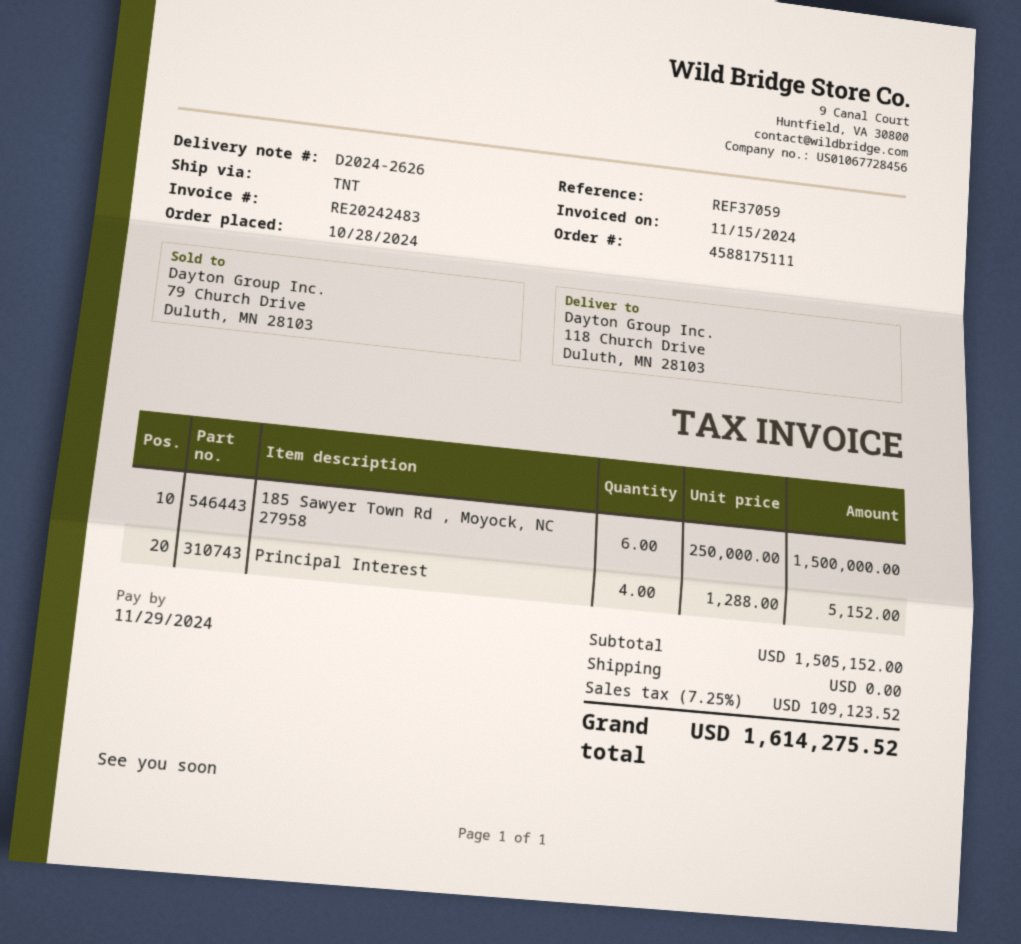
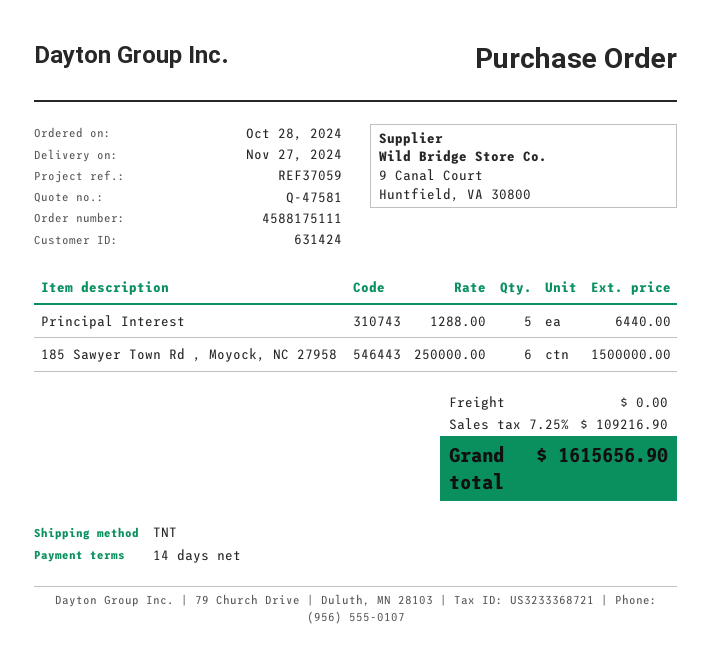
Principal Interest: 4 x 1288.00 = 5152.00 -> 5 x 1288.00 = 6440.00
tax: 7.25% = 109123.52 -> 7.25% = 109216.90
total: 1614275.52 -> 1615656.90

